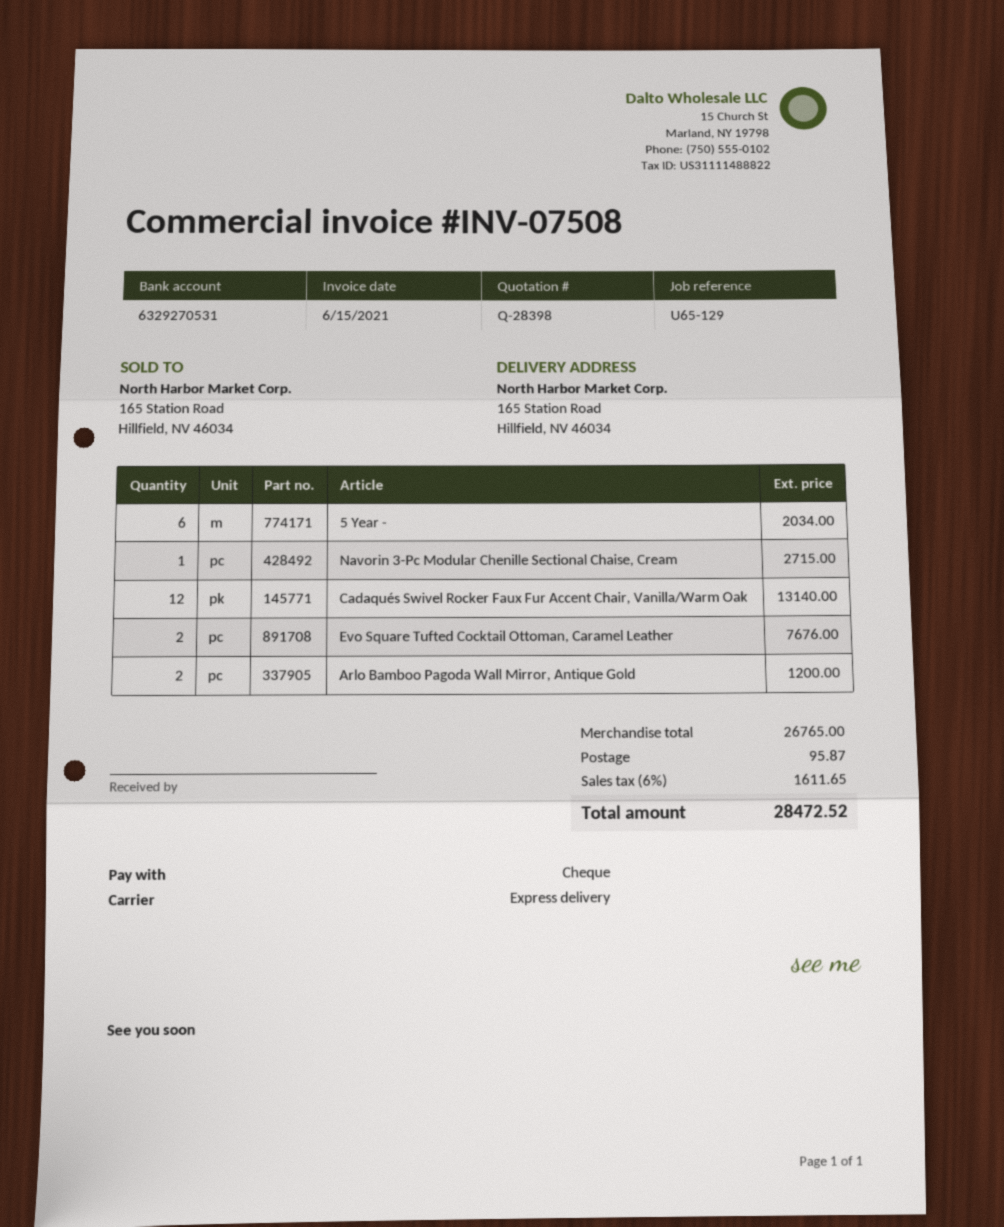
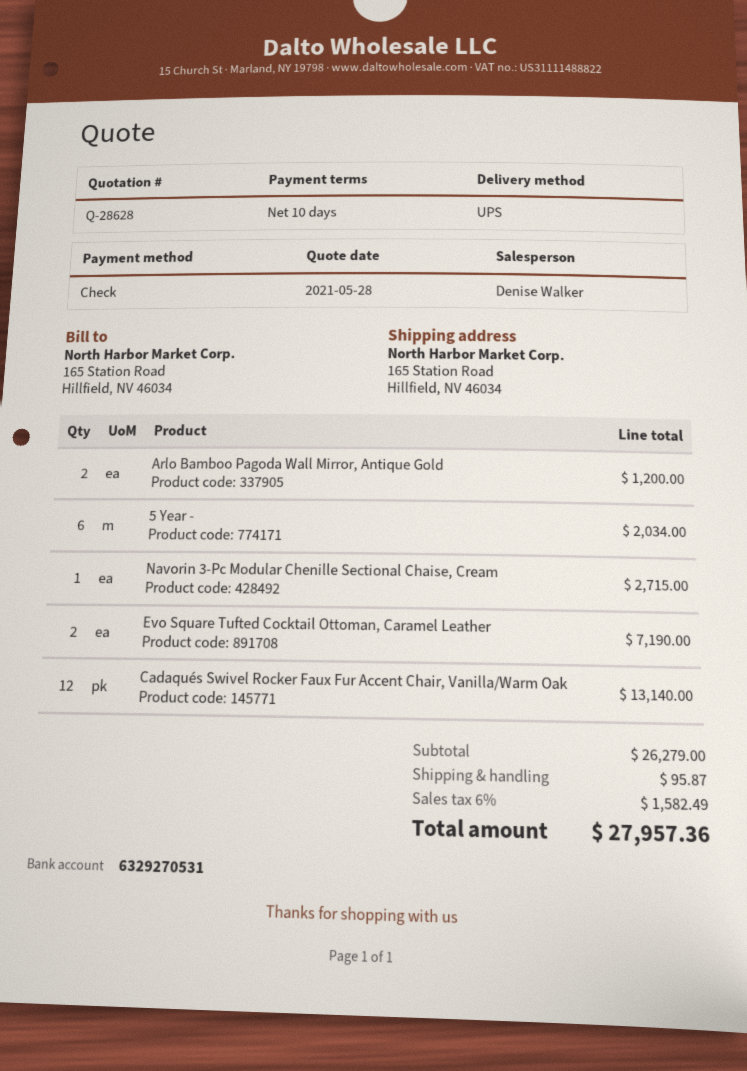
quote number: Q-28398 -> Q-28628
shipping method: express -> UPS
Evo Square Tufted Cocktail Ottoman, Caramel Leather: 2 for 7676.00 -> 2 for 7190.00
subtotal: 26765.00 -> 26279.00
tax: 6% = 1611.65 -> 6% = 1582.49
total: 28472.52 -> 27957.36

